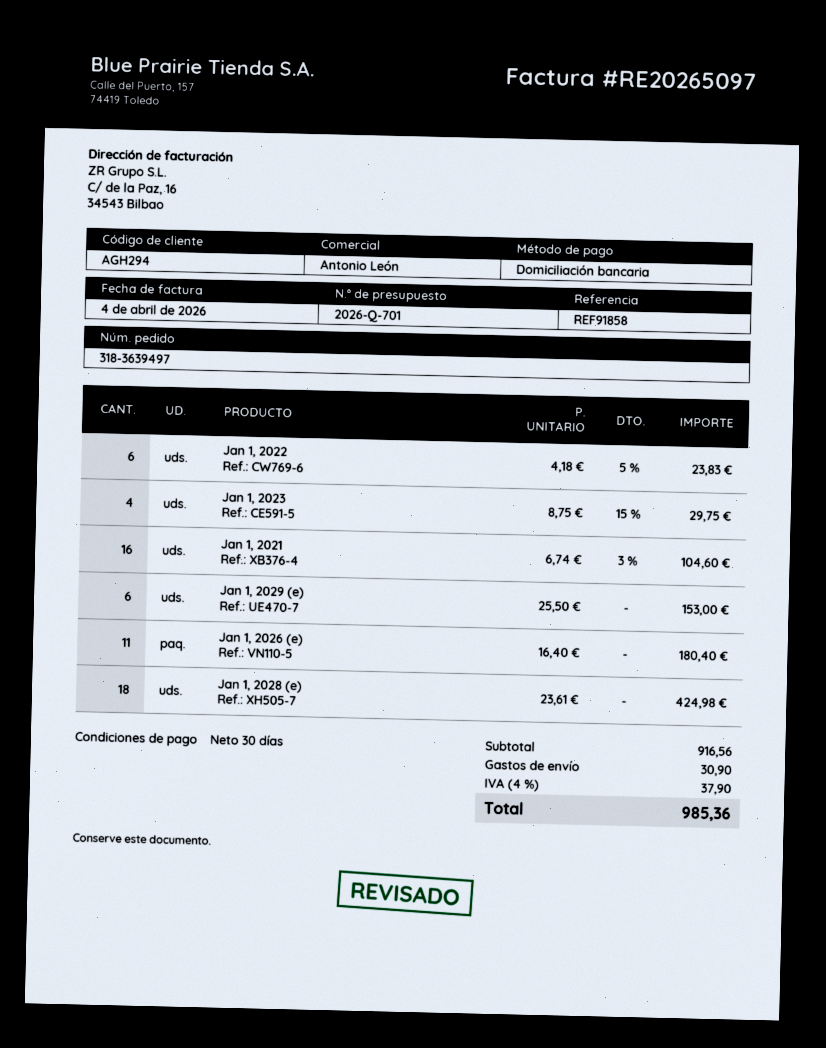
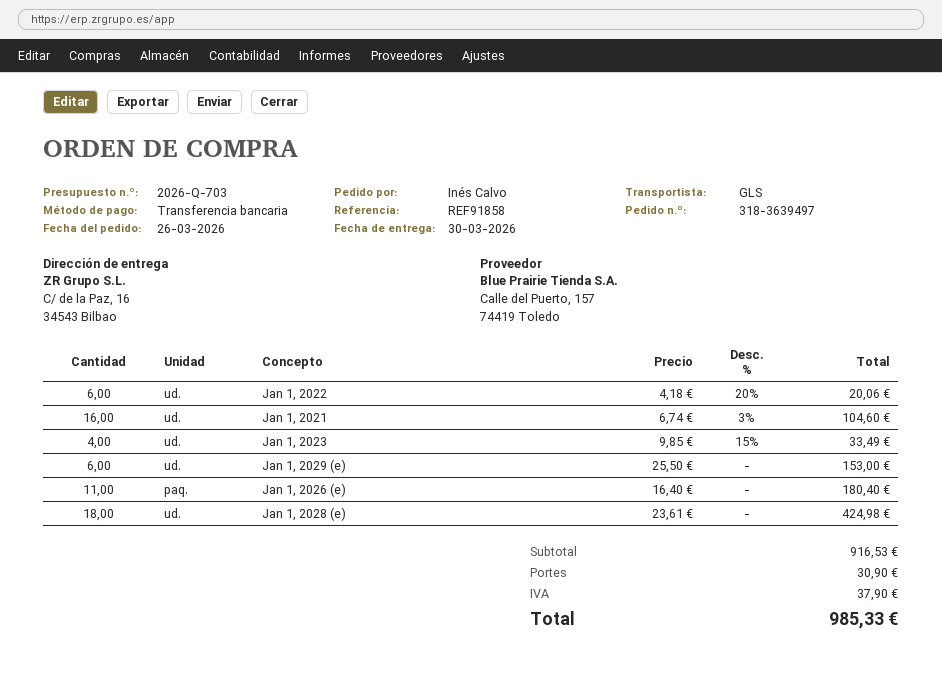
quote number: 2026-Q-701 -> 2026-Q-703
payment method: direct debit -> bank transfer
Jan 1, 2022: 6 x 4.18 - 5% = 23.83 -> 6 x 4.18 - 20% = 20.06
Jan 1, 2023: 4 x 8.75 - 15% = 29.75 -> 4 x 9.85 - 15% = 33.49
subtotal: 916.56 -> 916.53
total: 985.36 -> 985.33

